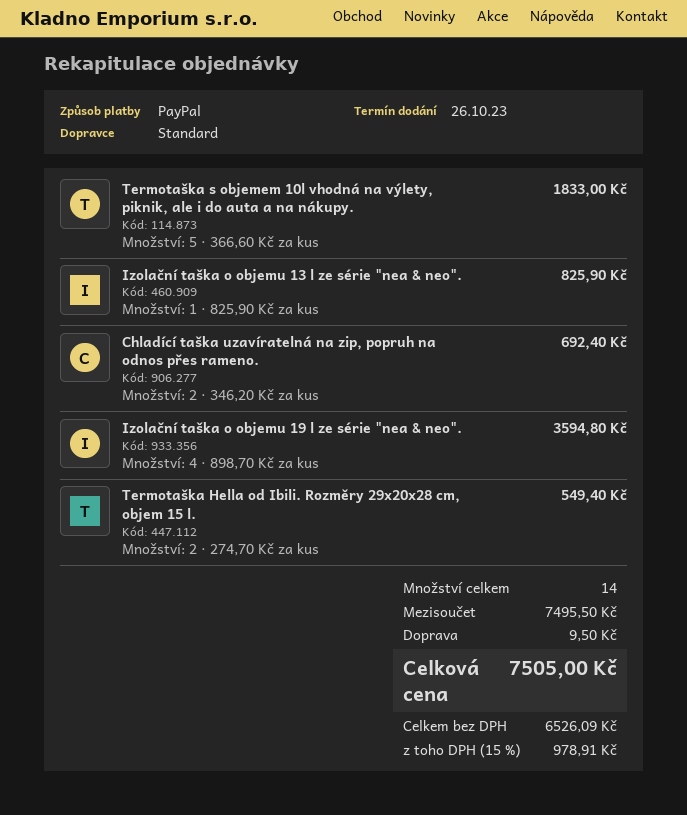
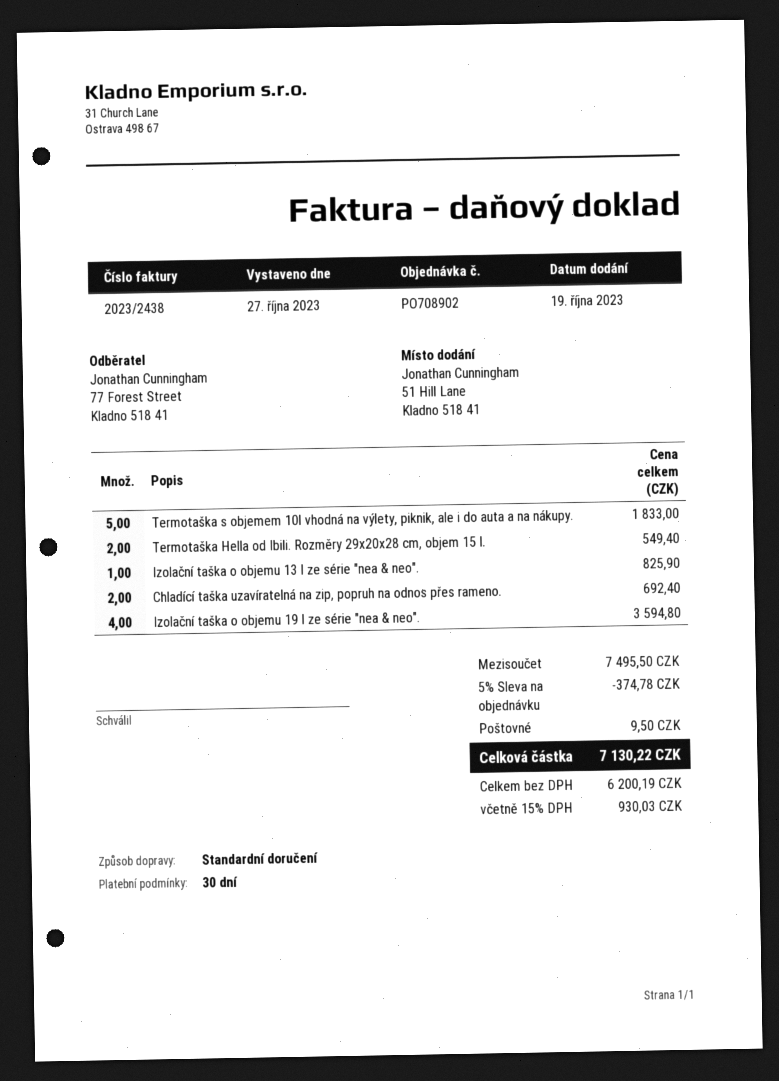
delivery date: 2023-10-26 -> 2023-10-19
discount: none -> 5% = 374.78
net: 6526.09 -> 6200.19
tax: 15% = 978.91 -> 15% = 930.03
total: 7505.00 -> 7130.22

